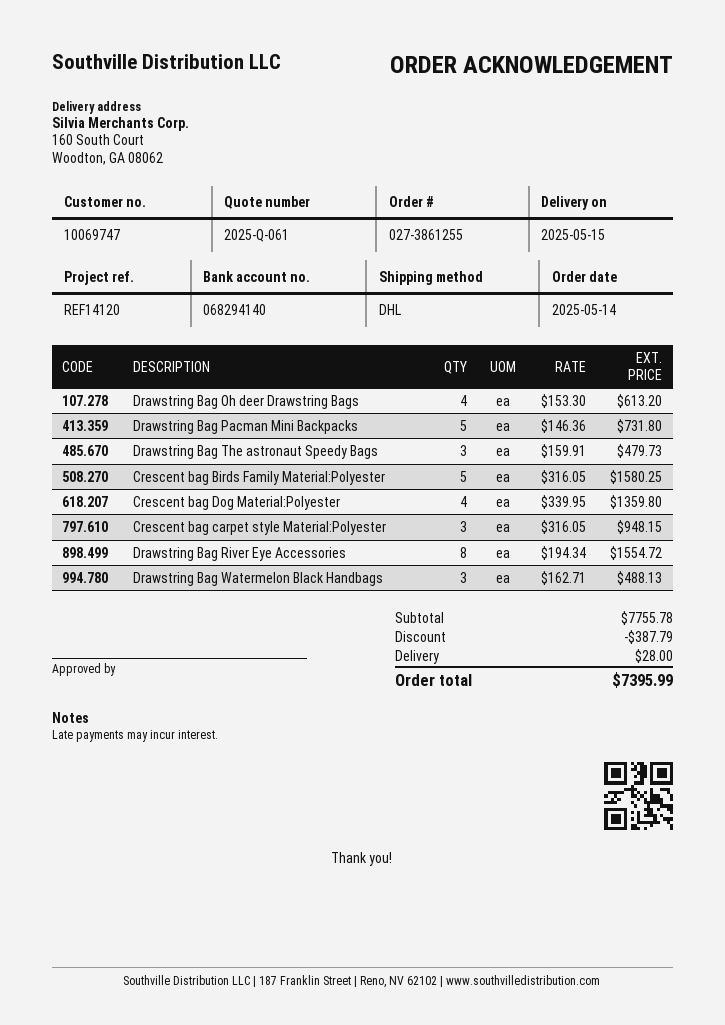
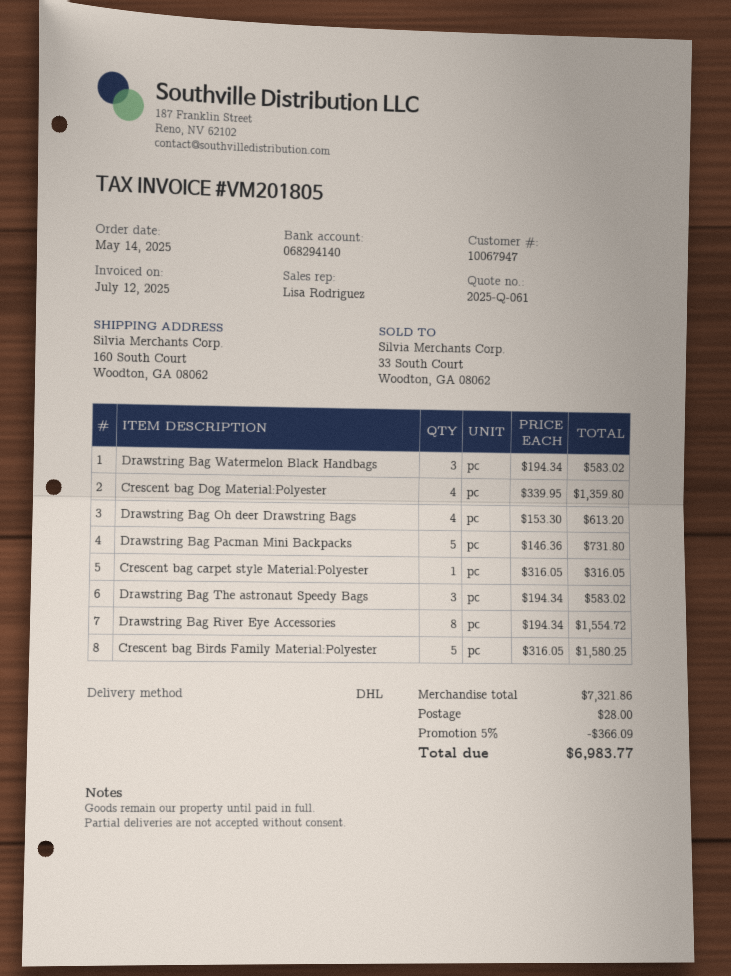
customer number: 10069747 -> 10067947
Drawstring Bag The astronaut Speedy Bags: 3 x 159.91 = 479.73 -> 3 x 194.34 = 583.02
Crescent bag carpet style Material:Polyester: 3 x 316.05 = 948.15 -> 1 x 316.05 = 316.05
Drawstring Bag Watermelon Black Handbags: 3 x 162.71 = 488.13 -> 3 x 194.34 = 583.02
subtotal: 7755.78 -> 7321.86
discount: 387.79 -> 366.09
total: 7395.99 -> 6983.77

